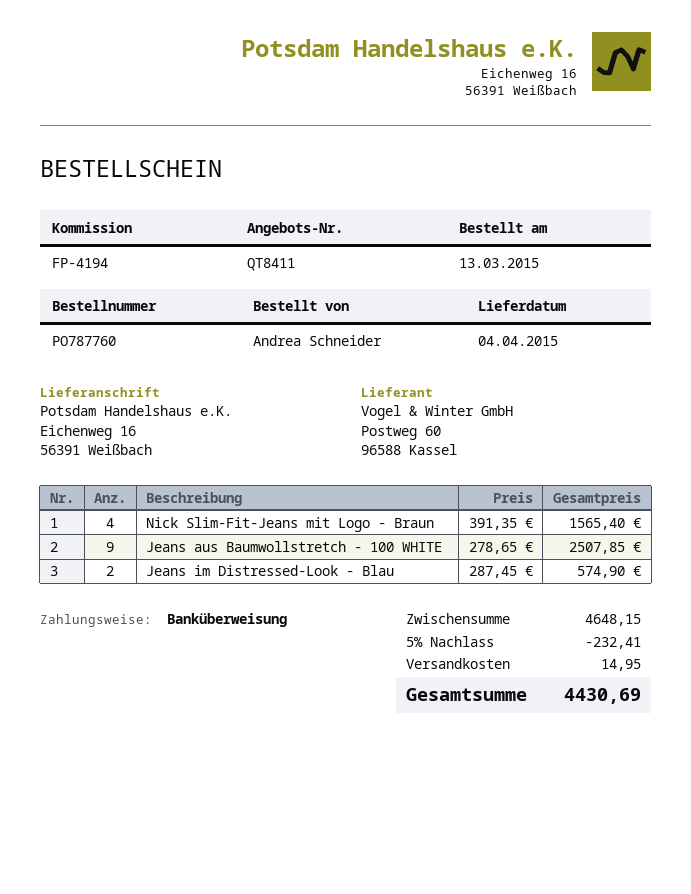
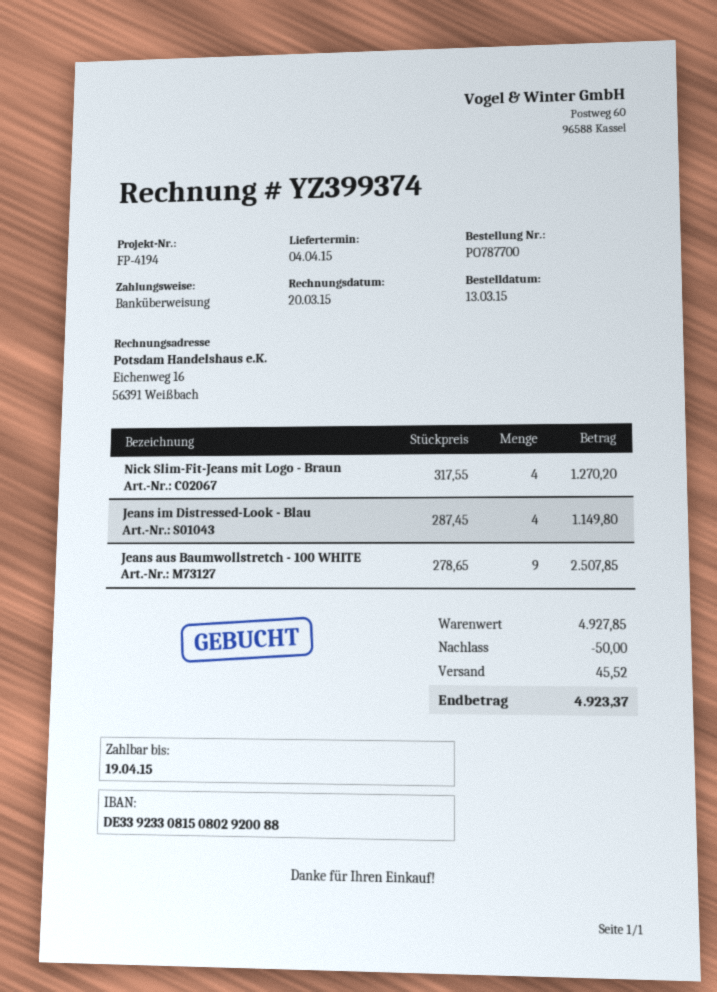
order number: PO787760 -> PO787700
Nick Slim-Fit-Jeans mit Logo - Braun: 4 x 391.35 = 1565.40 -> 4 x 317.55 = 1270.20
Jeans im Distressed-Look - Blau: 2 x 287.45 = 574.90 -> 4 x 287.45 = 1149.80
subtotal: 4648.15 -> 4927.85
discount: 232.41 -> 50.00
shipping: 14.95 -> 45.52
total: 4430.69 -> 4923.37

